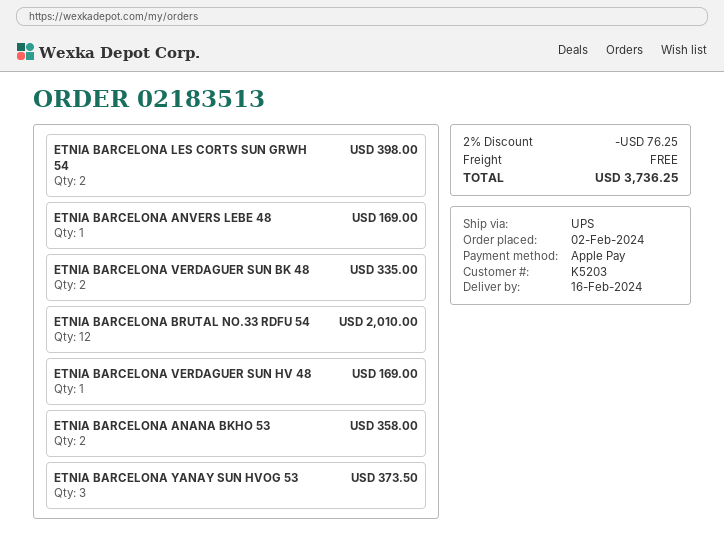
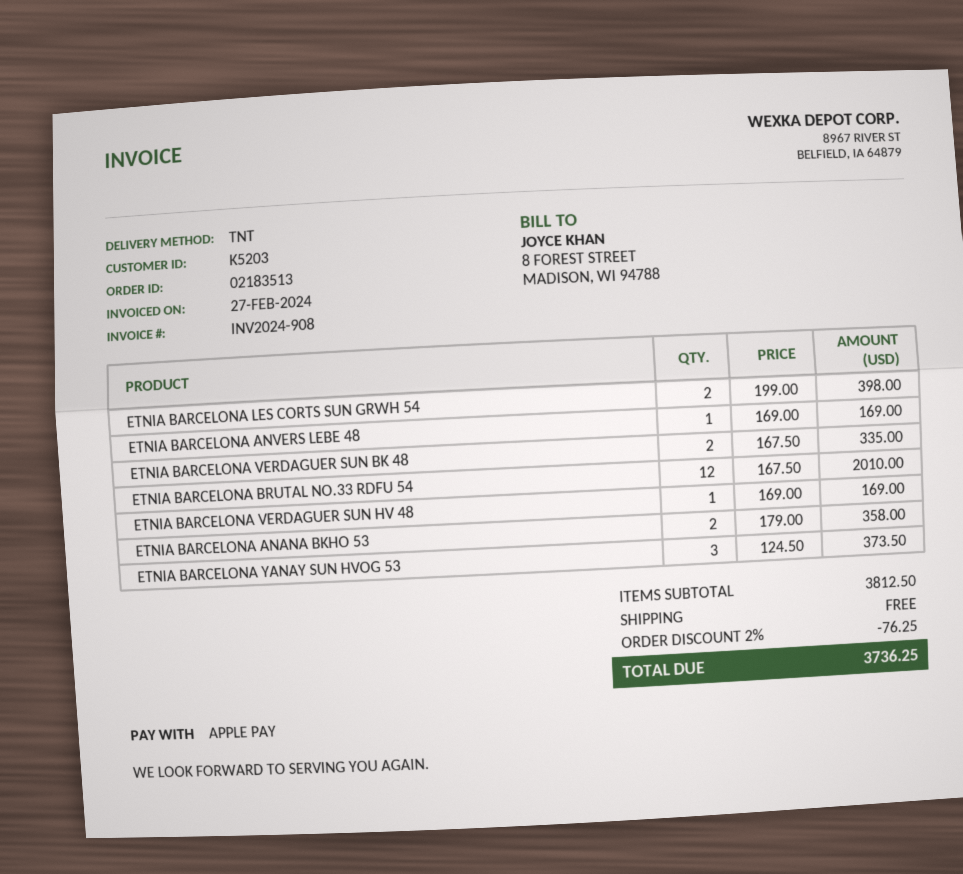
shipping method: UPS -> TNT

